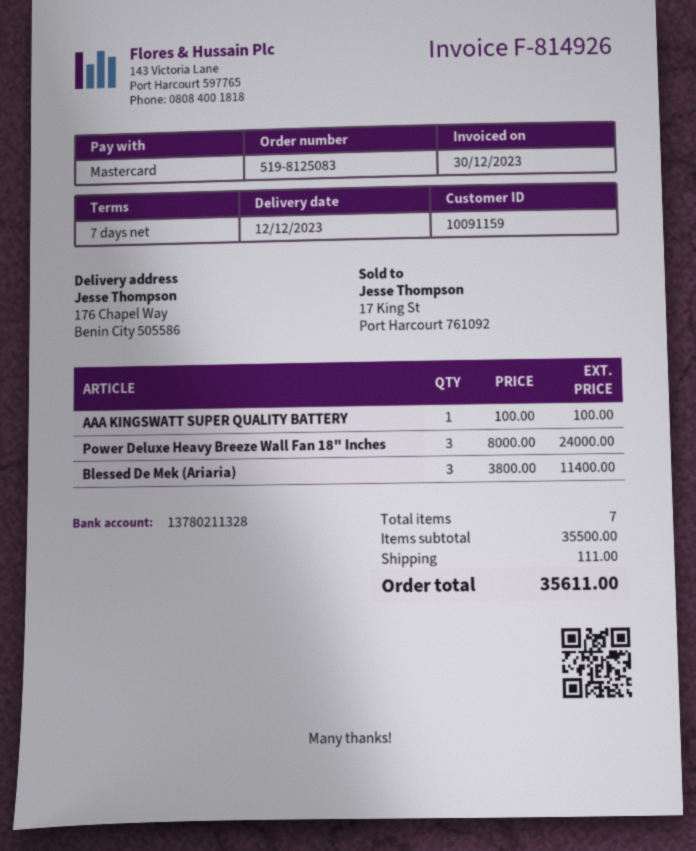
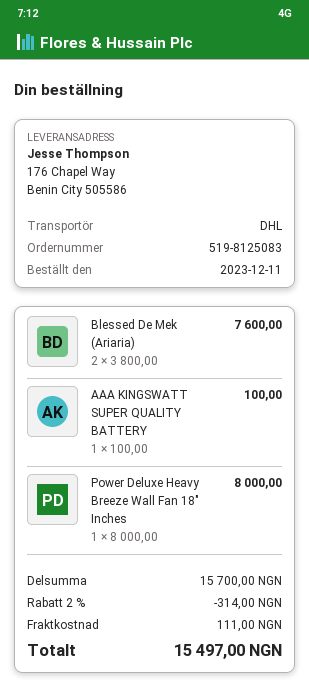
Power Deluxe Heavy Breeze Wall Fan 18" Inches: 3 x 8000.00 = 24000.00 -> 1 x 8000.00 = 8000.00
Blessed De Mek (Ariaria): 3 x 3800.00 = 11400.00 -> 2 x 3800.00 = 7600.00
subtotal: 35500.00 -> 15700.00
discount: none -> 2% = 314.00
total: 35611.00 -> 15497.00

